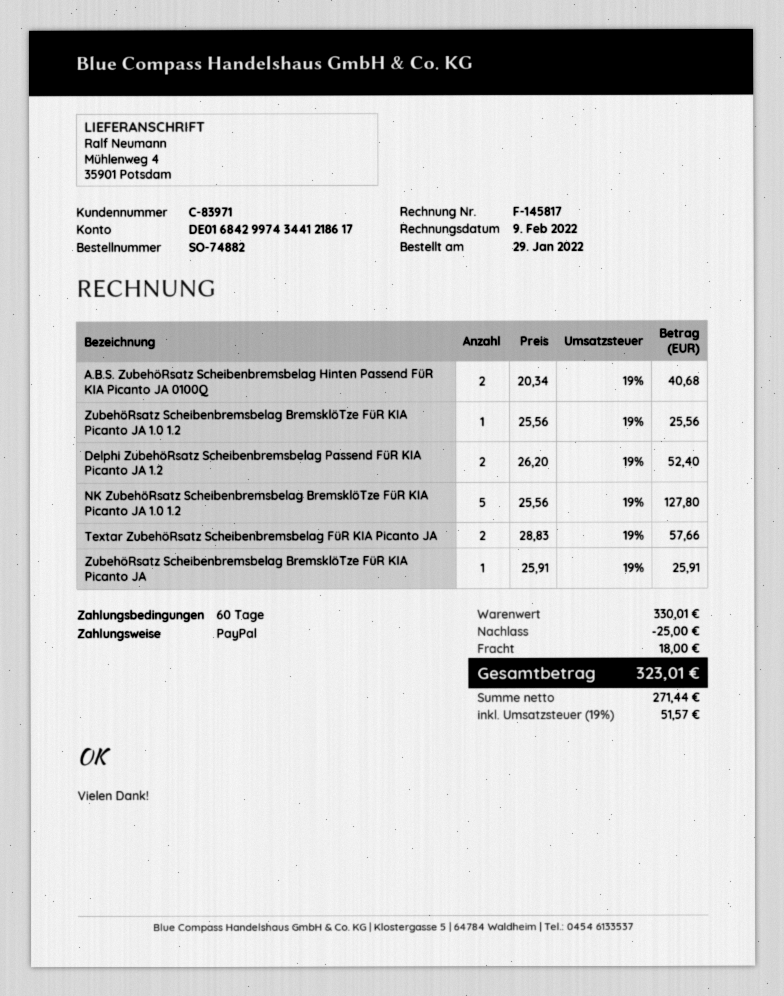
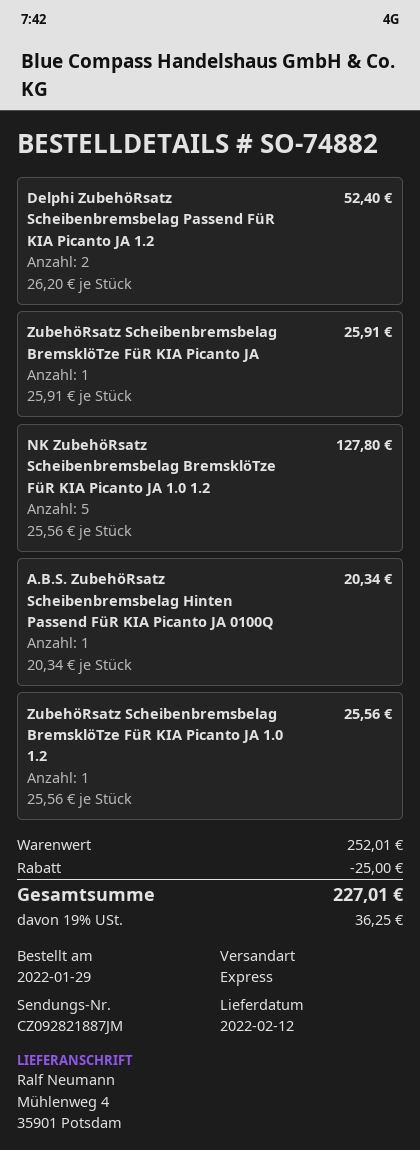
A.B.S. ZubehöRsatz Scheibenbremsbelag Hinten Passend FüR KIA Picanto JA 0100Q: 2 x 20.34 = 40.68 -> 1 x 20.34 = 20.34
Textar ZubehöRsatz Scheibenbremsbelag FüR KIA Picanto JA: 2 x 28.83 = 57.66 -> none
subtotal: 330.01 -> 252.01
shipping: 18.00 -> none
tax: 19% = 51.57 -> 19% = 36.25
total: 323.01 -> 227.01

